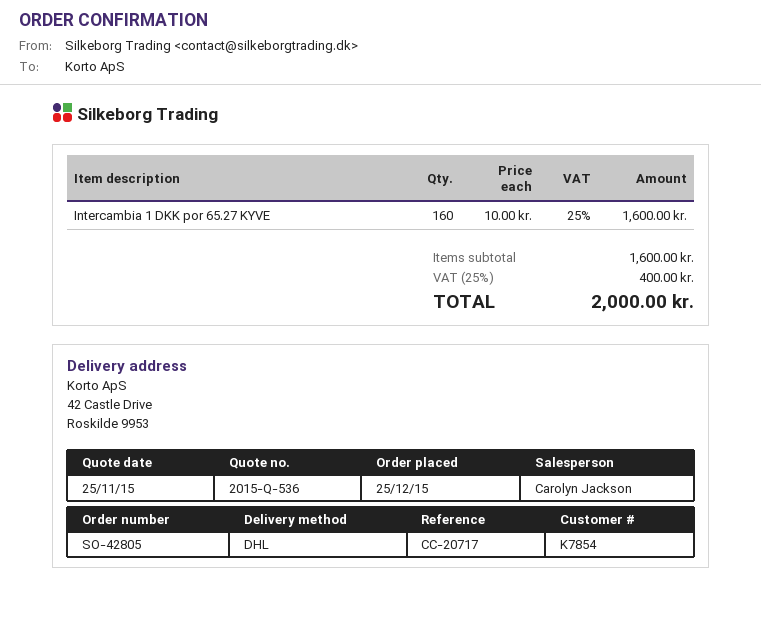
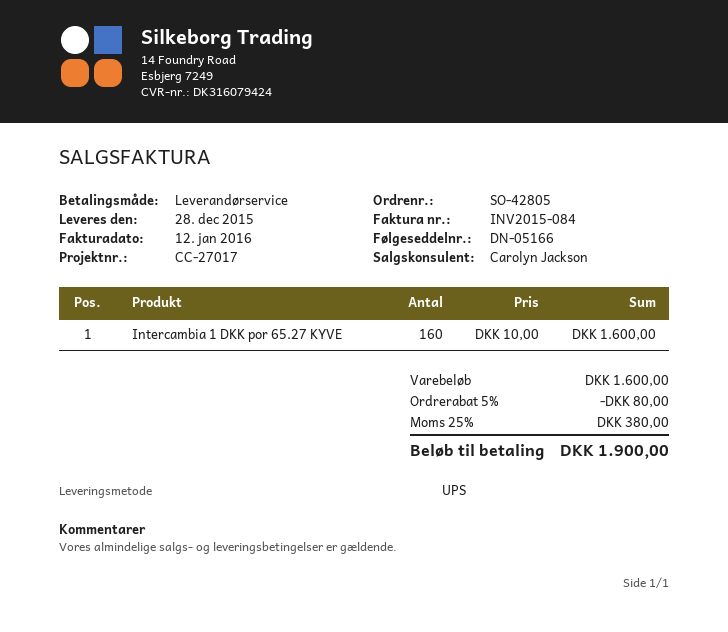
reference: CC-20717 -> CC-27017
shipping method: DHL -> UPS
discount: none -> 5% = 80.00
tax: 25% = 400.00 -> 25% = 380.00
total: 2000.00 -> 1900.00

